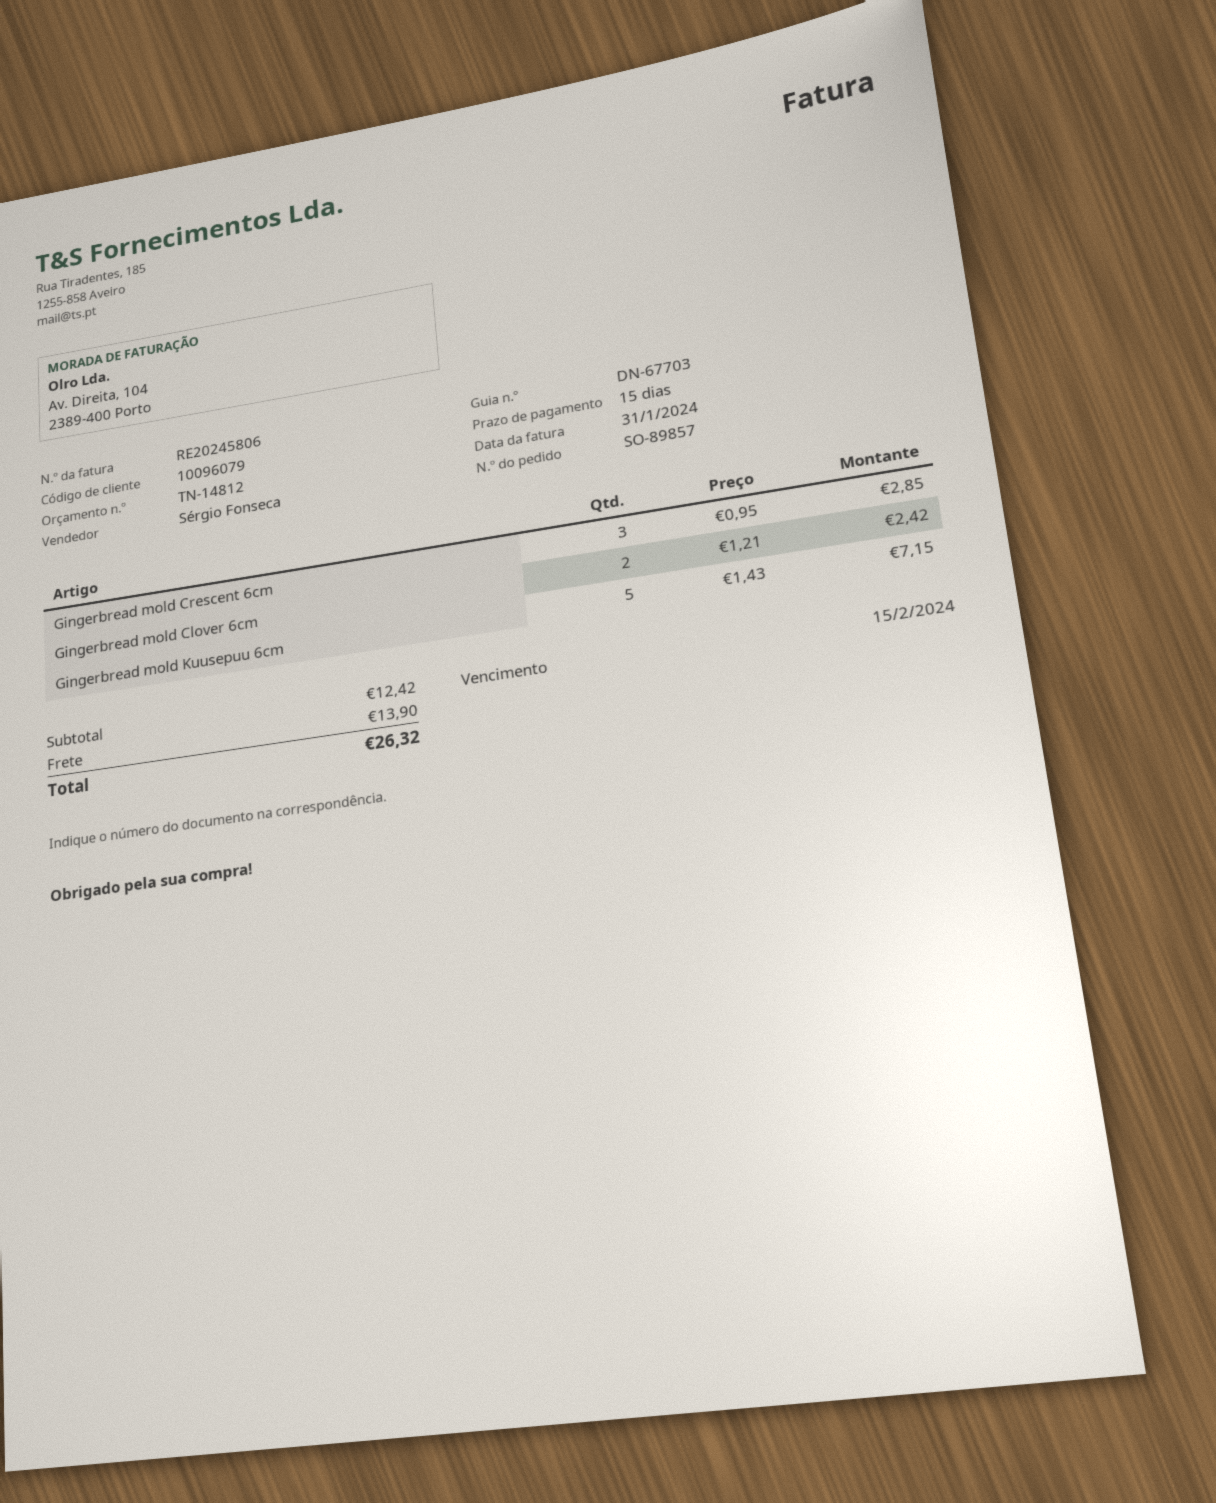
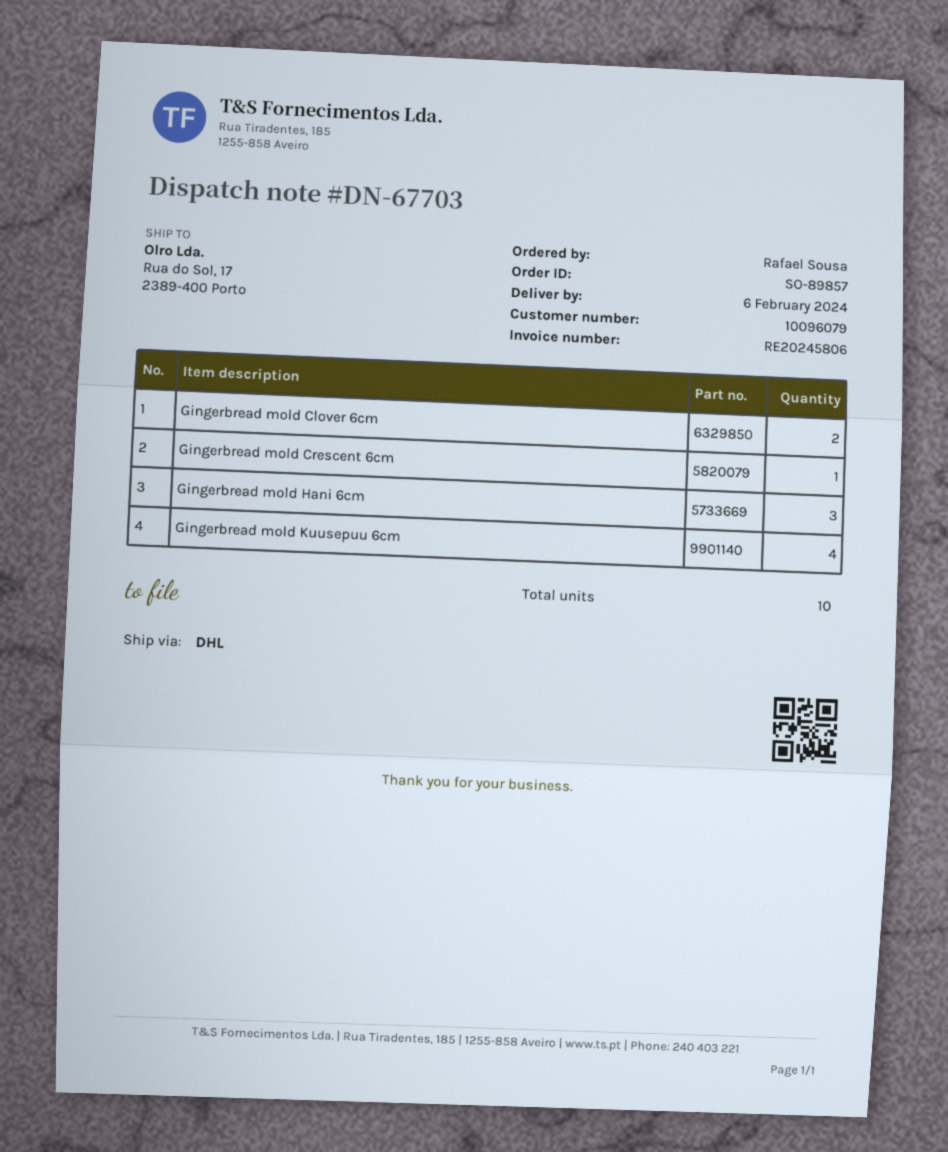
Gingerbread mold Crescent 6cm: 3 -> 1
Gingerbread mold Kuusepuu 6cm: 5 -> 4
Gingerbread mold Hani 6cm: none -> 3

